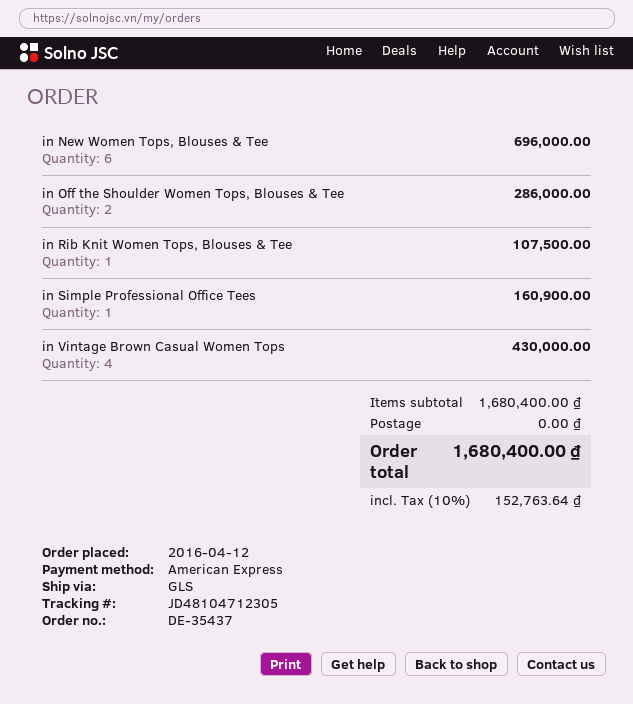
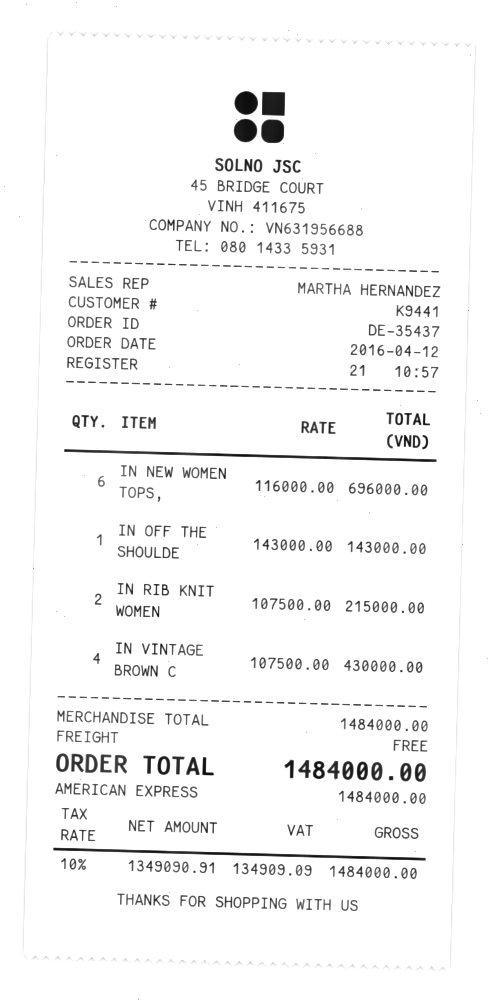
in Off the Shoulder Women Tops, Blouses & Tee: 2 for 286000.00 -> 1 for 143000.00
in Rib Knit Women Tops, Blouses & Tee: 1 for 107500.00 -> 2 for 215000.00
in Simple Professional Office Tees: 1 for 160900.00 -> none
subtotal: 1680400.00 -> 1484000.00
tax: 10% = 152763.64 -> 10% = 134909.09
total: 1680400.00 -> 1484000.00

